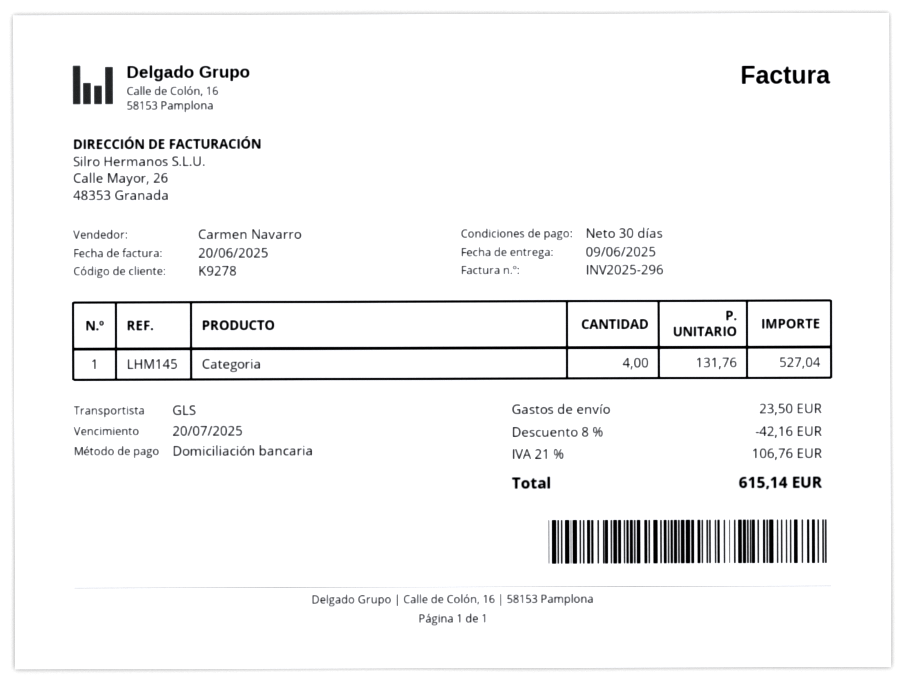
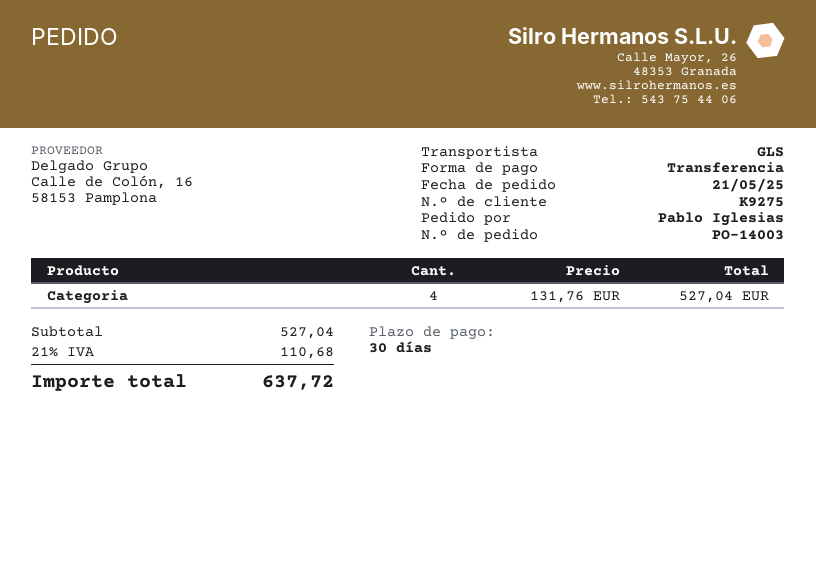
customer number: K9278 -> K9275
payment method: direct debit -> bank transfer
discount: 8% = 42.16 -> none
shipping: 23.50 -> none
tax: 21% = 106.76 -> 21% = 110.68
total: 615.14 -> 637.72

